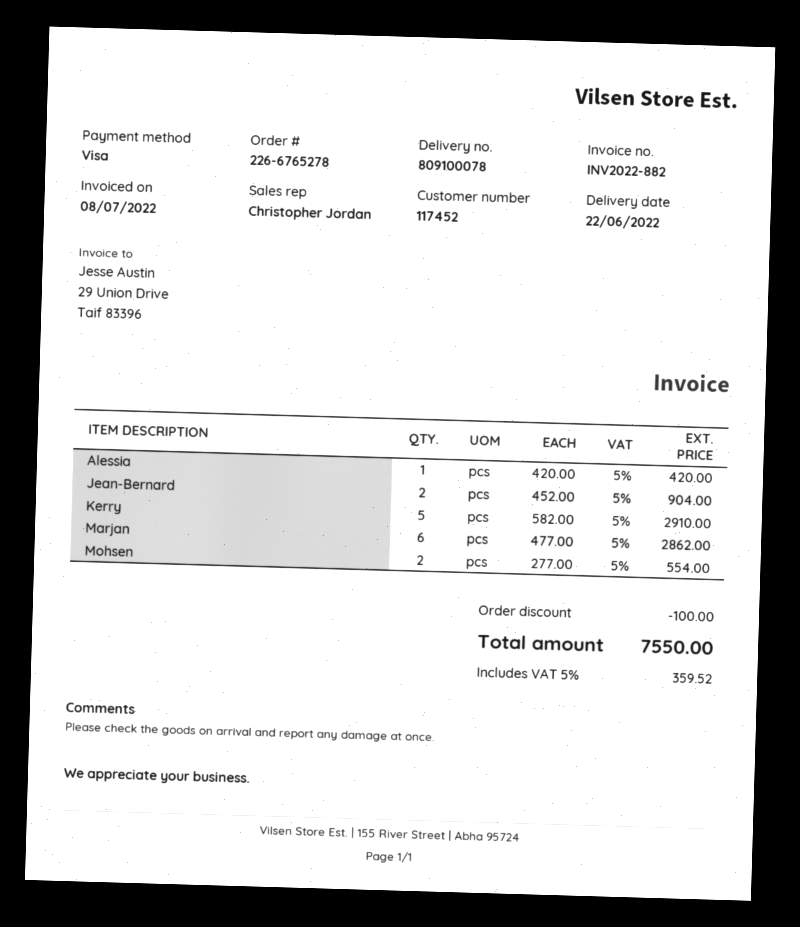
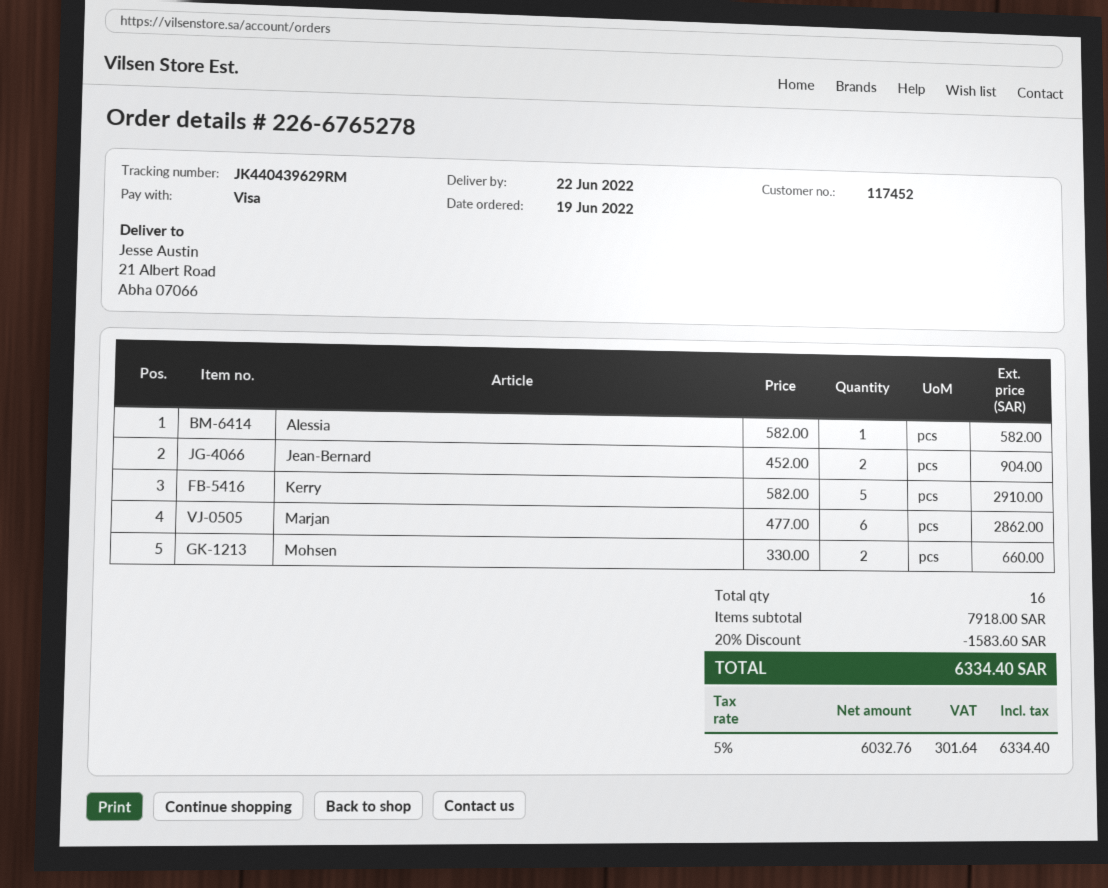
Alessia: 1 x 420.00 = 420.00 -> 1 x 582.00 = 582.00
Mohsen: 2 x 277.00 = 554.00 -> 2 x 330.00 = 660.00
discount: 100.00 -> 1583.60
tax: 5% = 359.52 -> 5% = 301.64
total: 7550.00 -> 6334.40

